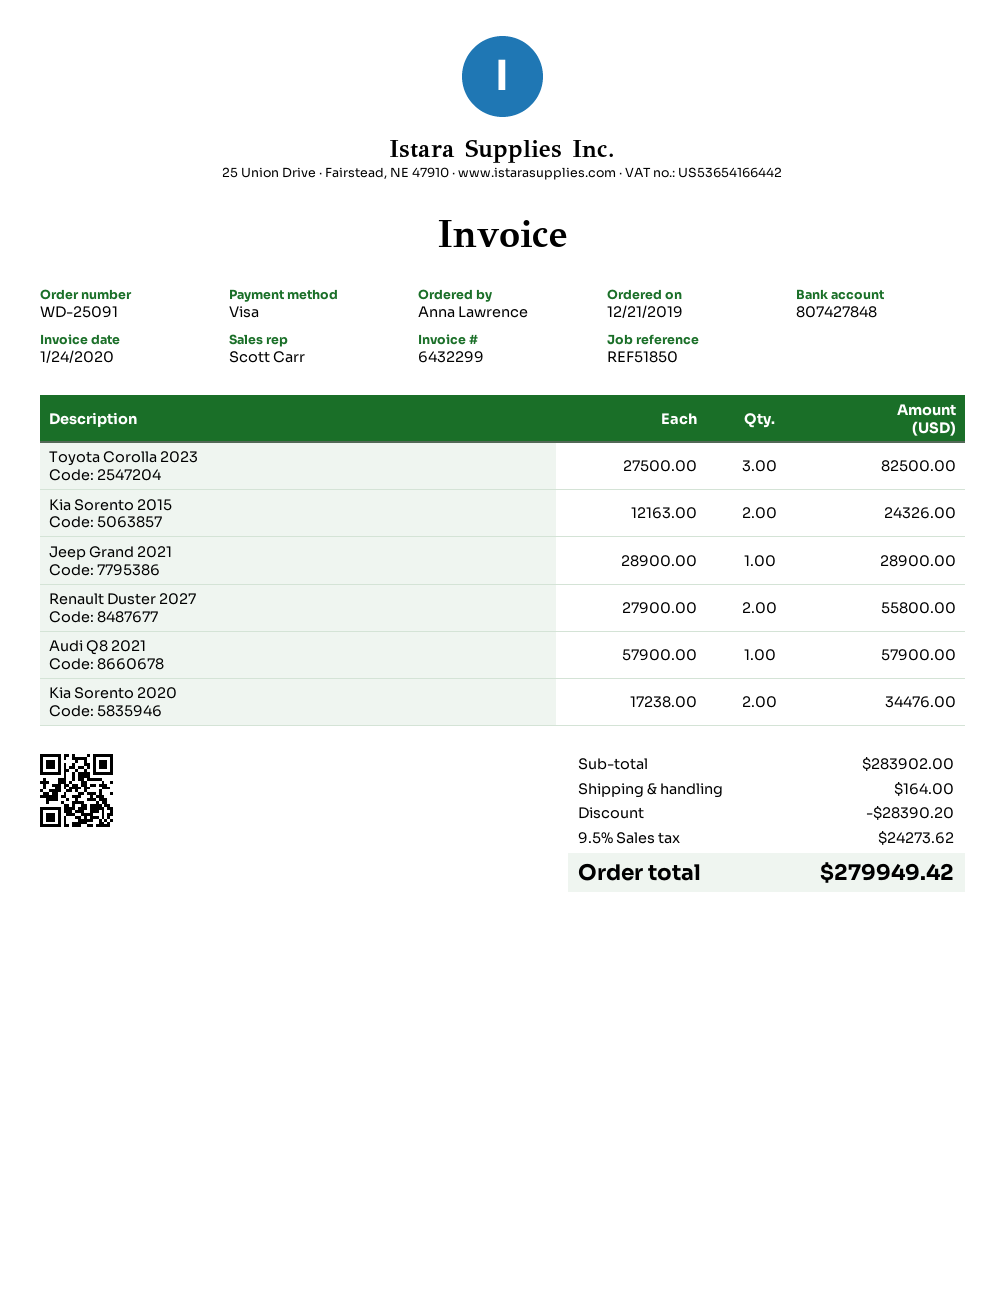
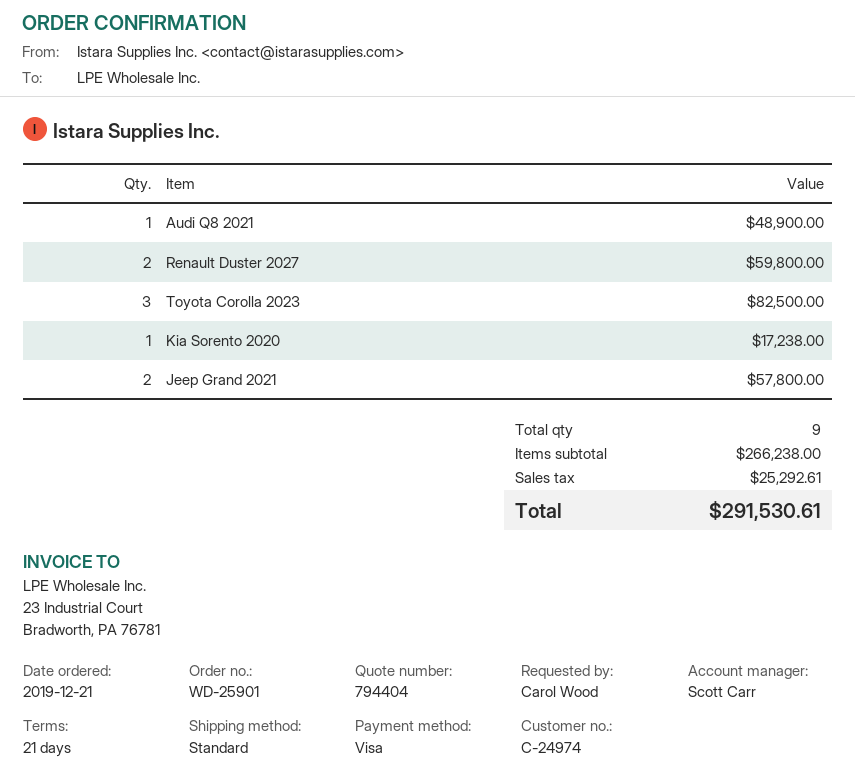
order number: WD-25091 -> WD-25901
ordered by: Anna Lawrence -> Carol Wood
Kia Sorento 2015: 2 for 24326.00 -> none
Jeep Grand 2021: 1 for 28900.00 -> 2 for 57800.00
Renault Duster 2027: 2 for 55800.00 -> 2 for 59800.00
Audi Q8 2021: 1 for 57900.00 -> 1 for 48900.00
Kia Sorento 2020: 2 for 34476.00 -> 1 for 17238.00
subtotal: 283902.00 -> 266238.00
discount: 28390.20 -> none
shipping: 164.00 -> none
tax: 24273.62 -> 25292.61
total: 279949.42 -> 291530.61

